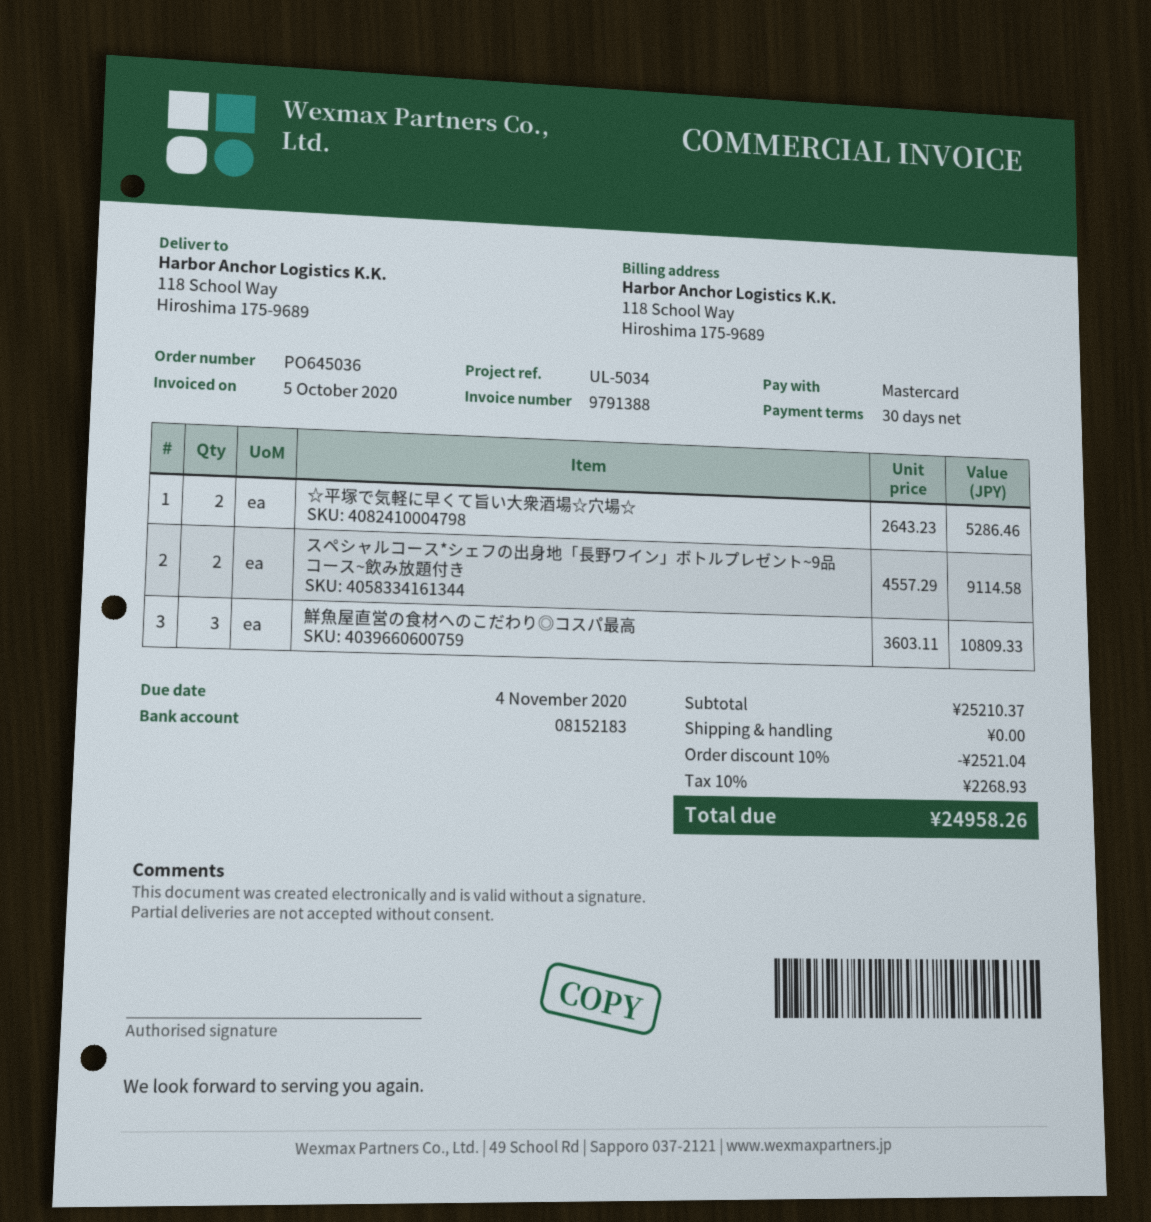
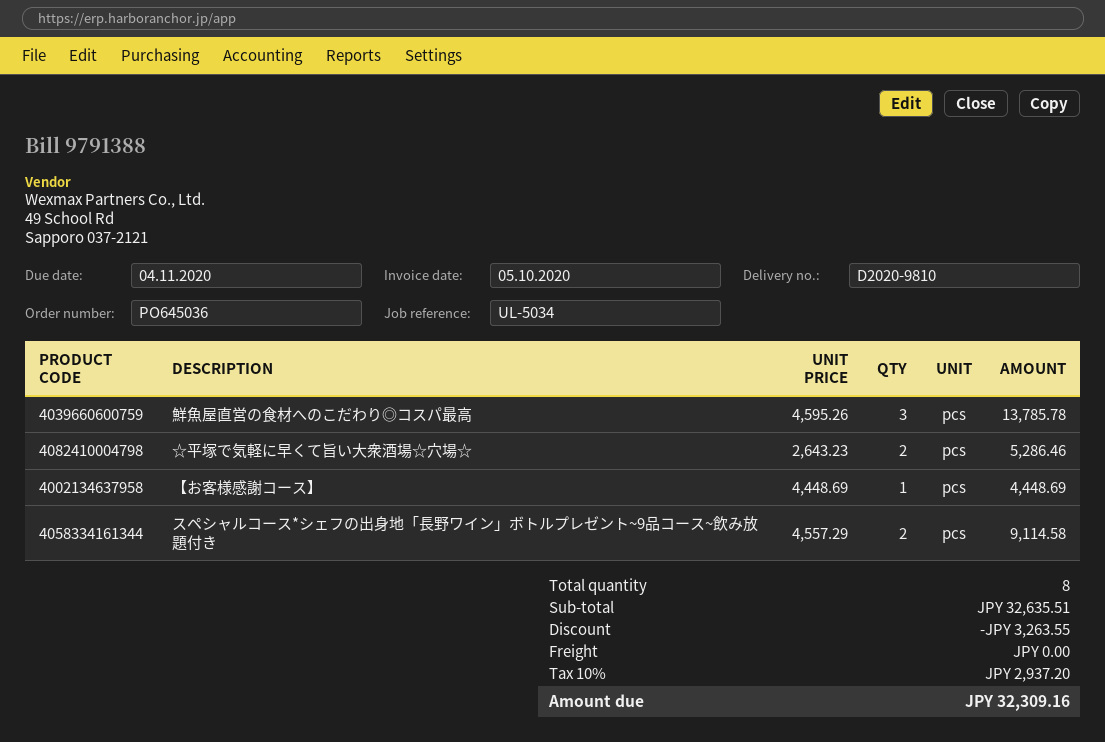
鮮魚屋直営の食材へのこだわり◎コスパ最高: 3 x 3603.11 = 10809.33 -> 3 x 4595.26 = 13785.78
【お客様感謝コース】: none -> 1 x 4448.69 = 4448.69
subtotal: 25210.37 -> 32635.51
discount: 2521.04 -> 3263.55
tax: 10% = 2268.93 -> 10% = 2937.20
total: 24958.26 -> 32309.16

